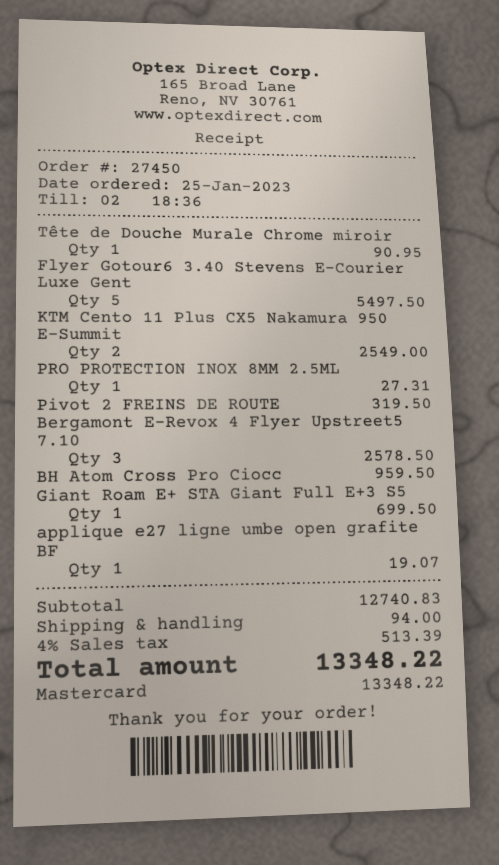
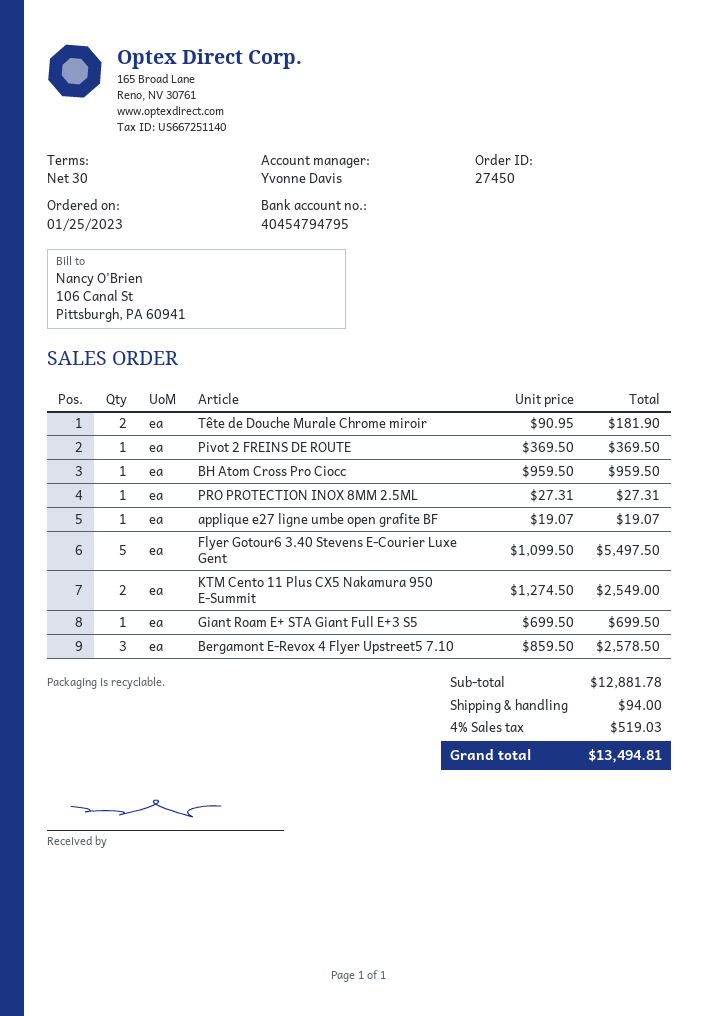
Tête de Douche Murale Chrome miroir: 1 for 90.95 -> 2 for 181.90
Pivot 2 FREINS DE ROUTE: 1 for 319.50 -> 1 for 369.50
subtotal: 12740.83 -> 12881.78
tax: 4% = 513.39 -> 4% = 519.03
total: 13348.22 -> 13494.81

